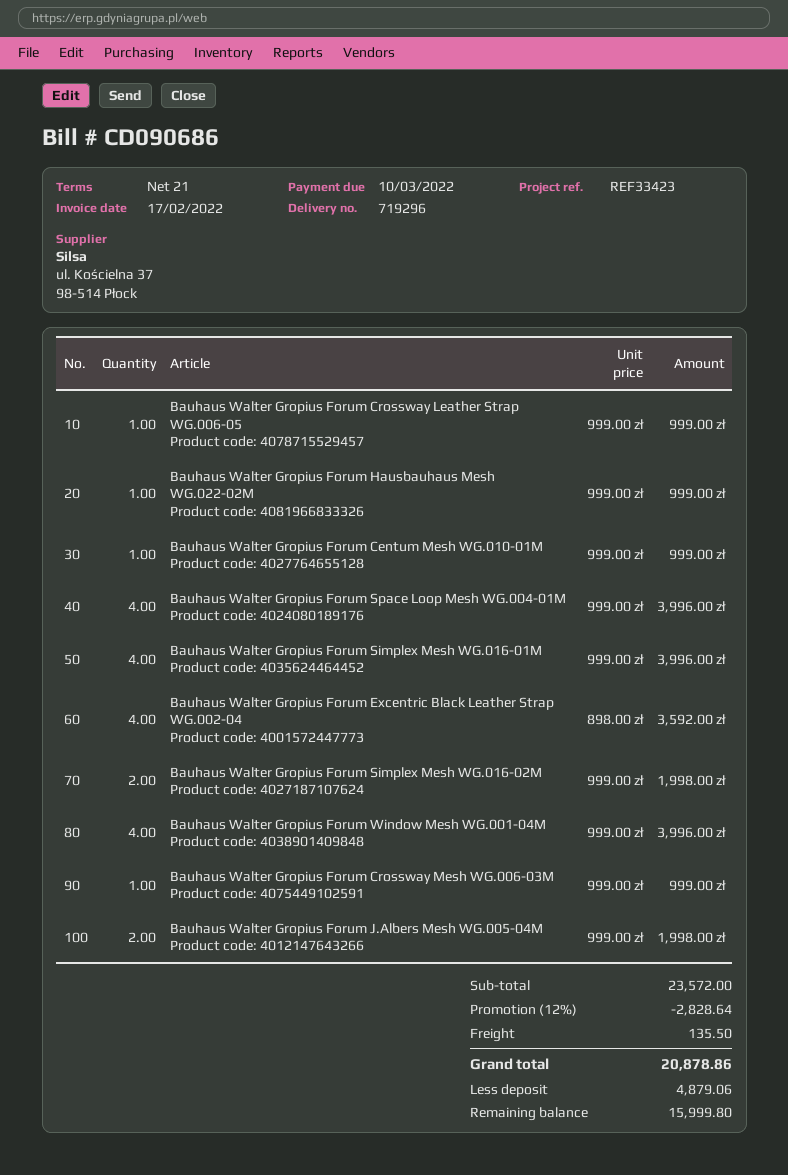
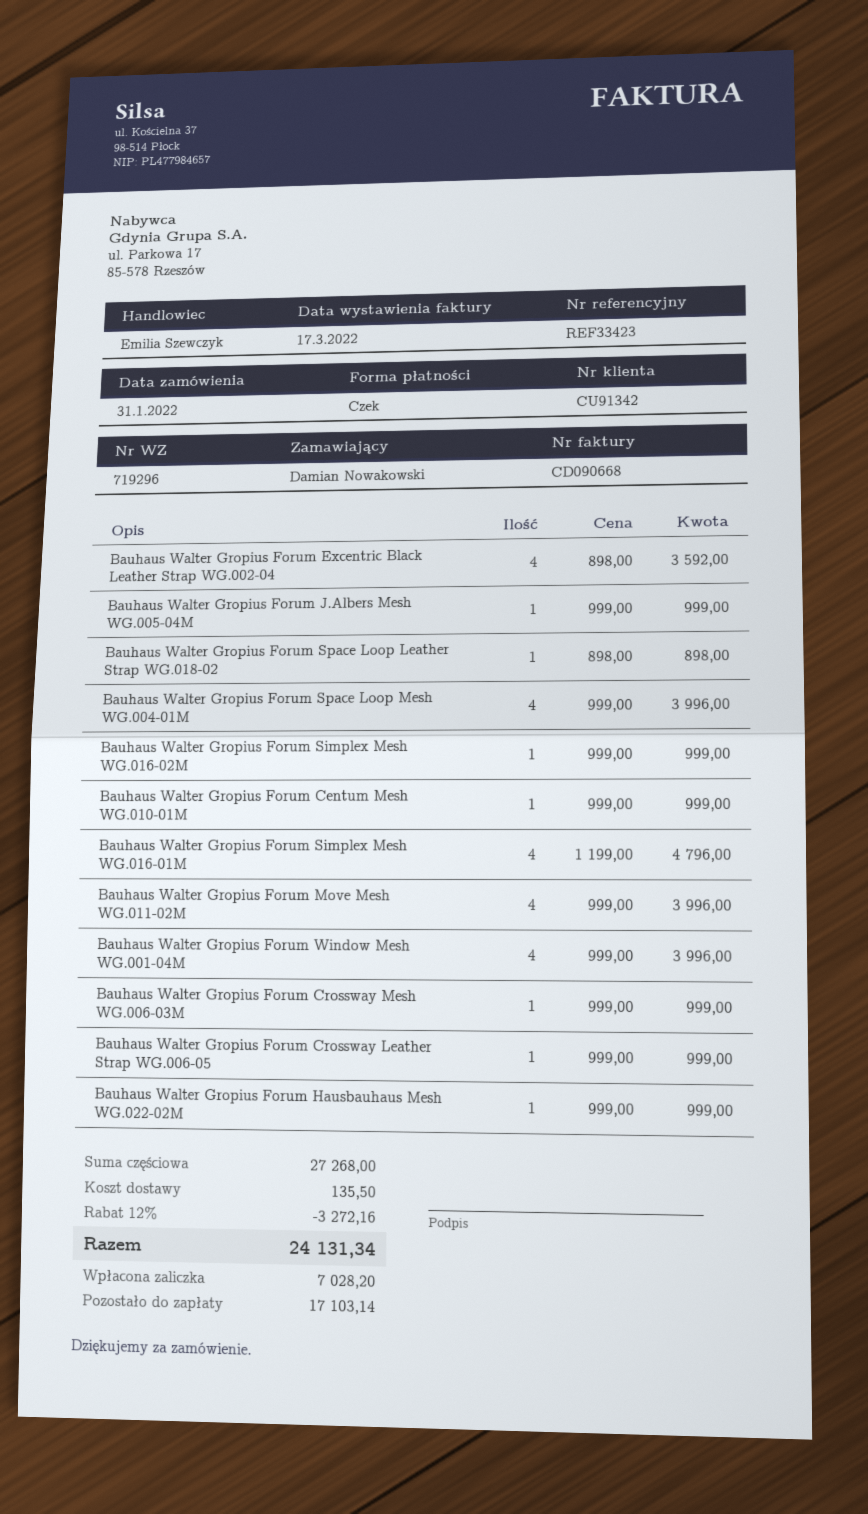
invoice number: CD090686 -> CD090668
invoice date: 2022-02-17 -> 2022-03-17
Bauhaus Walter Gropius Forum Simplex Mesh WG.016-01M: 4 x 999.00 = 3996.00 -> 4 x 1199.00 = 4796.00
Bauhaus Walter Gropius Forum Simplex Mesh WG.016-02M: 2 x 999.00 = 1998.00 -> 1 x 999.00 = 999.00
Bauhaus Walter Gropius Forum J.Albers Mesh WG.005-04M: 2 x 999.00 = 1998.00 -> 1 x 999.00 = 999.00
Bauhaus Walter Gropius Forum Space Loop Leather Strap WG.018-02: none -> 1 x 898.00 = 898.00
Bauhaus Walter Gropius Forum Move Mesh WG.011-02M: none -> 4 x 999.00 = 3996.00
subtotal: 23572.00 -> 27268.00
discount: 12% = 2828.64 -> 12% = 3272.16
total: 20878.86 -> 24131.34
deposit: 4879.06 -> 7028.20
balance: 15999.80 -> 17103.14

